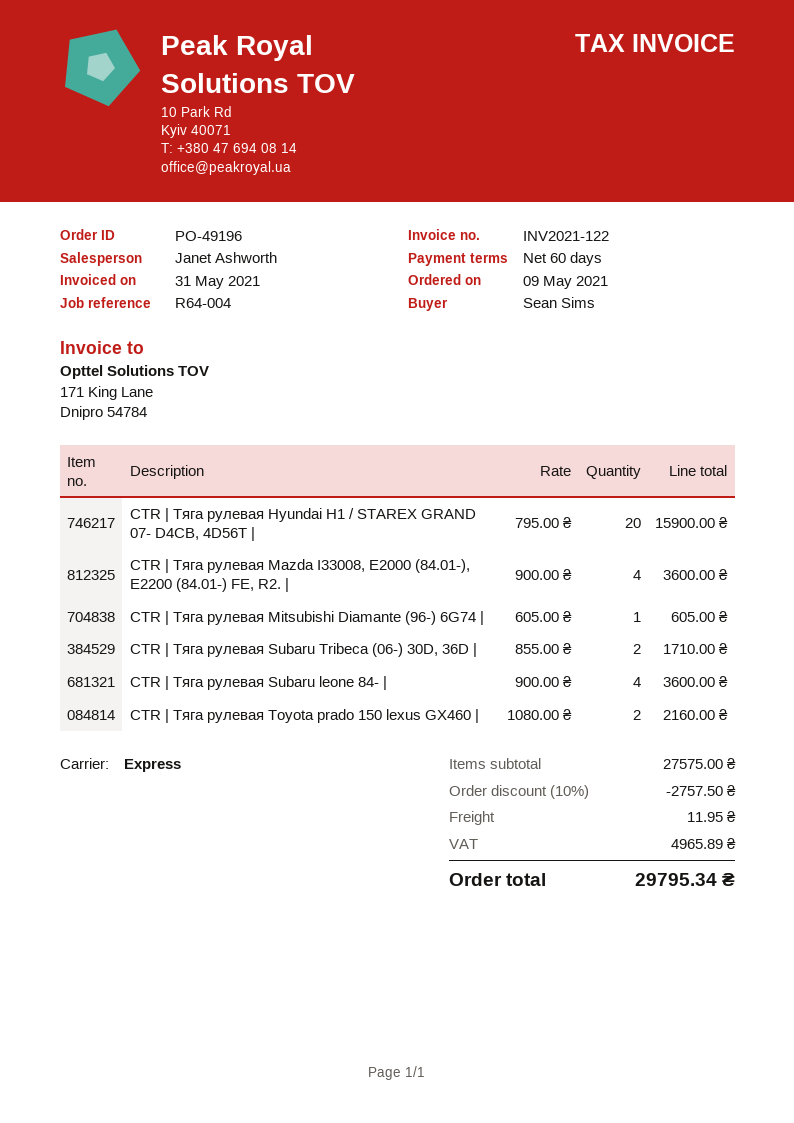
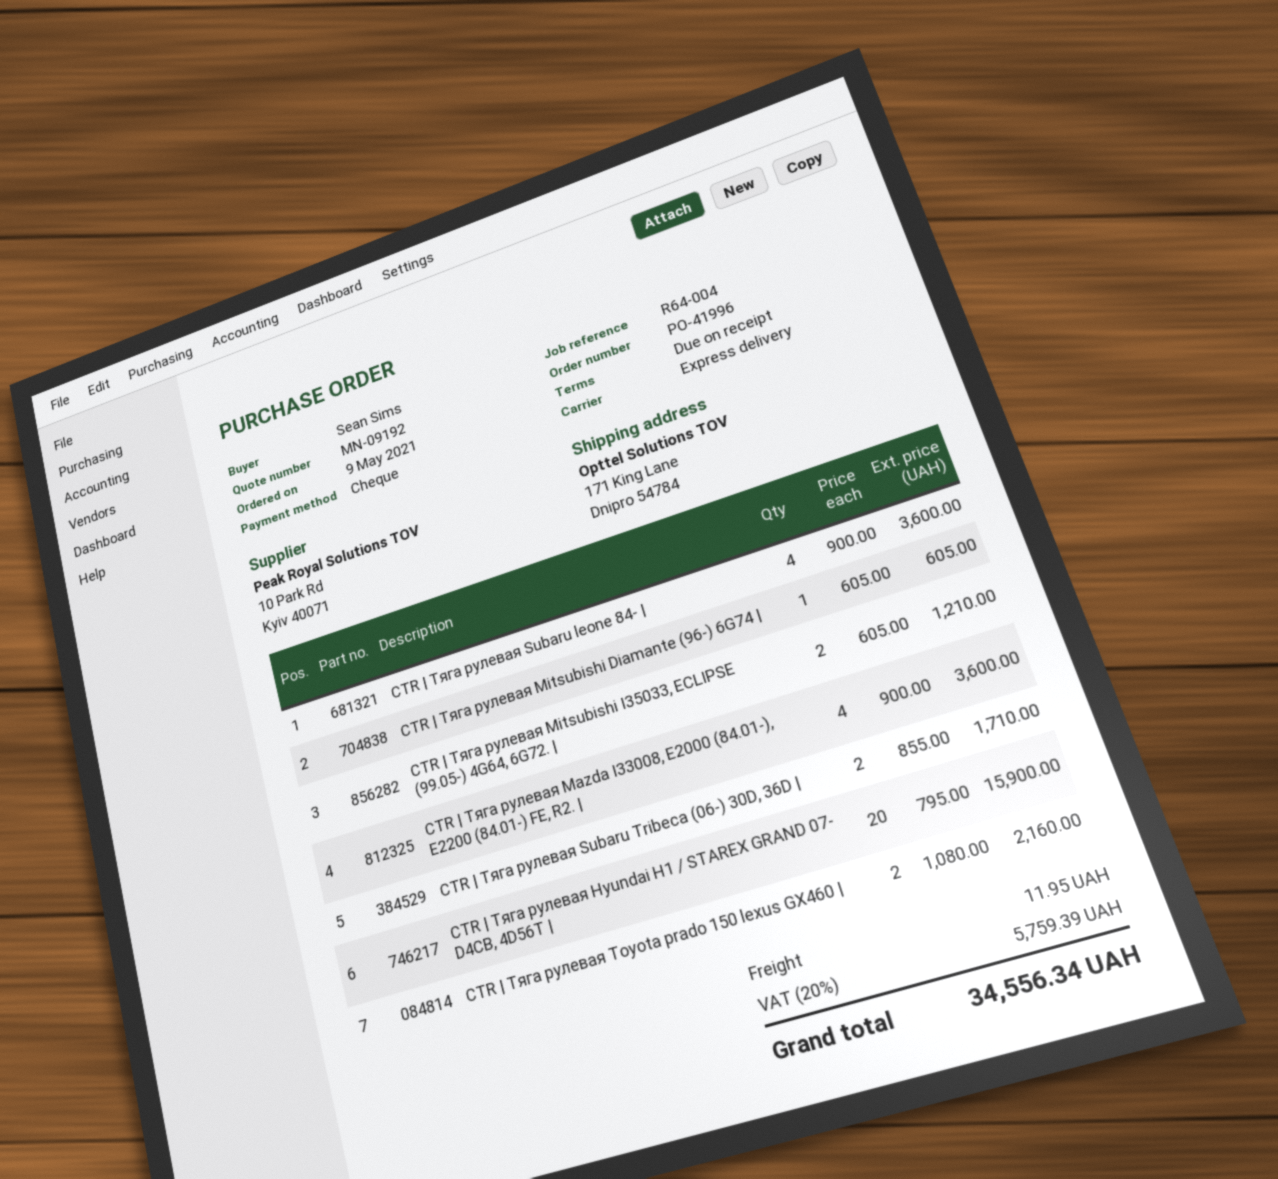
order number: PO-49196 -> PO-41996
payment terms: 60 days -> on receipt
CTR | Тяга рулевая Mitsubishi I35033, ECLIPSE (99.05-) 4G64, 6G72. |: none -> 2 x 605.00 = 1210.00
discount: 10% = 2757.50 -> none
tax: 4965.89 -> 5759.39
total: 29795.34 -> 34556.34

